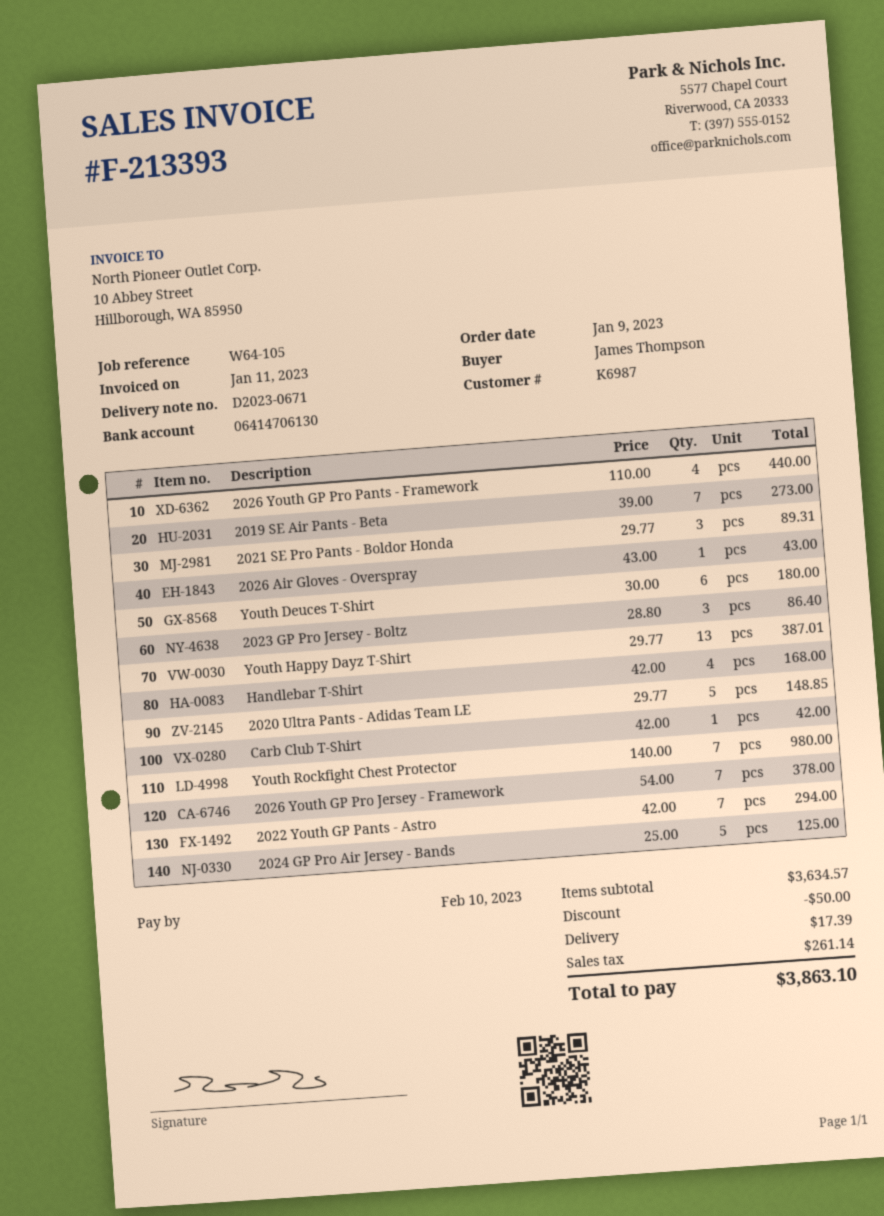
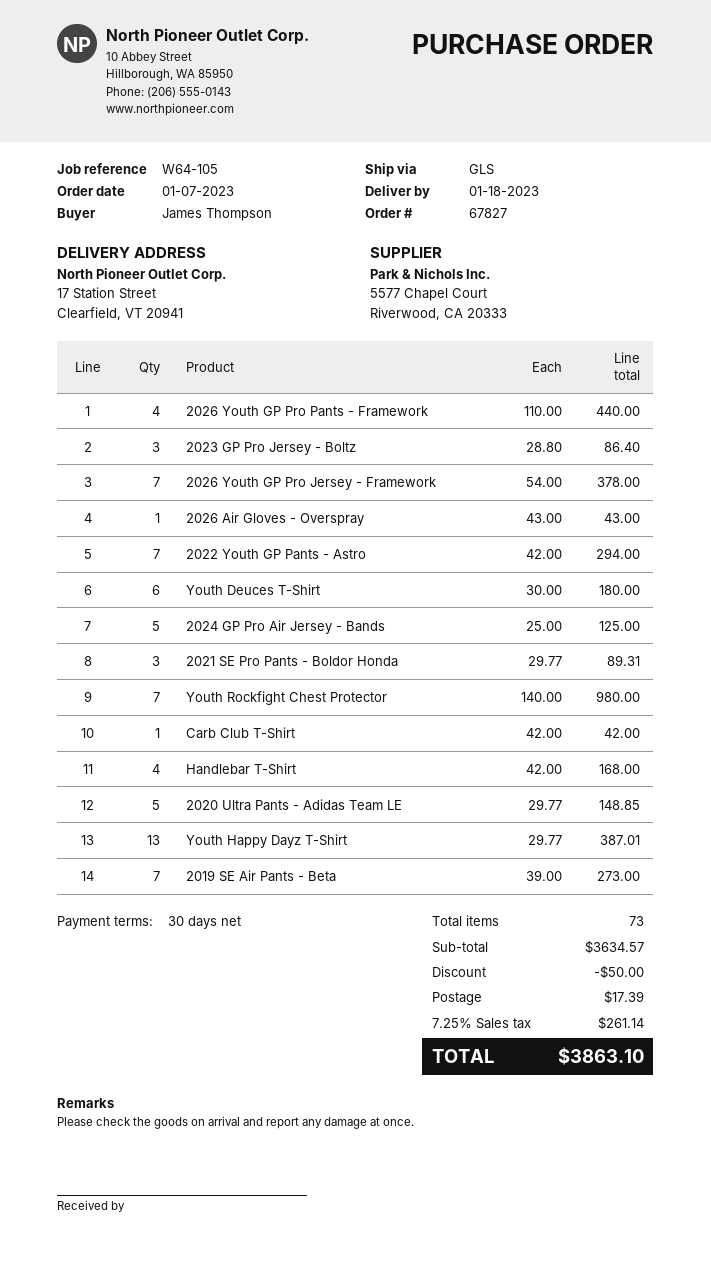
order date: 2023-01-09 -> 2023-01-07

